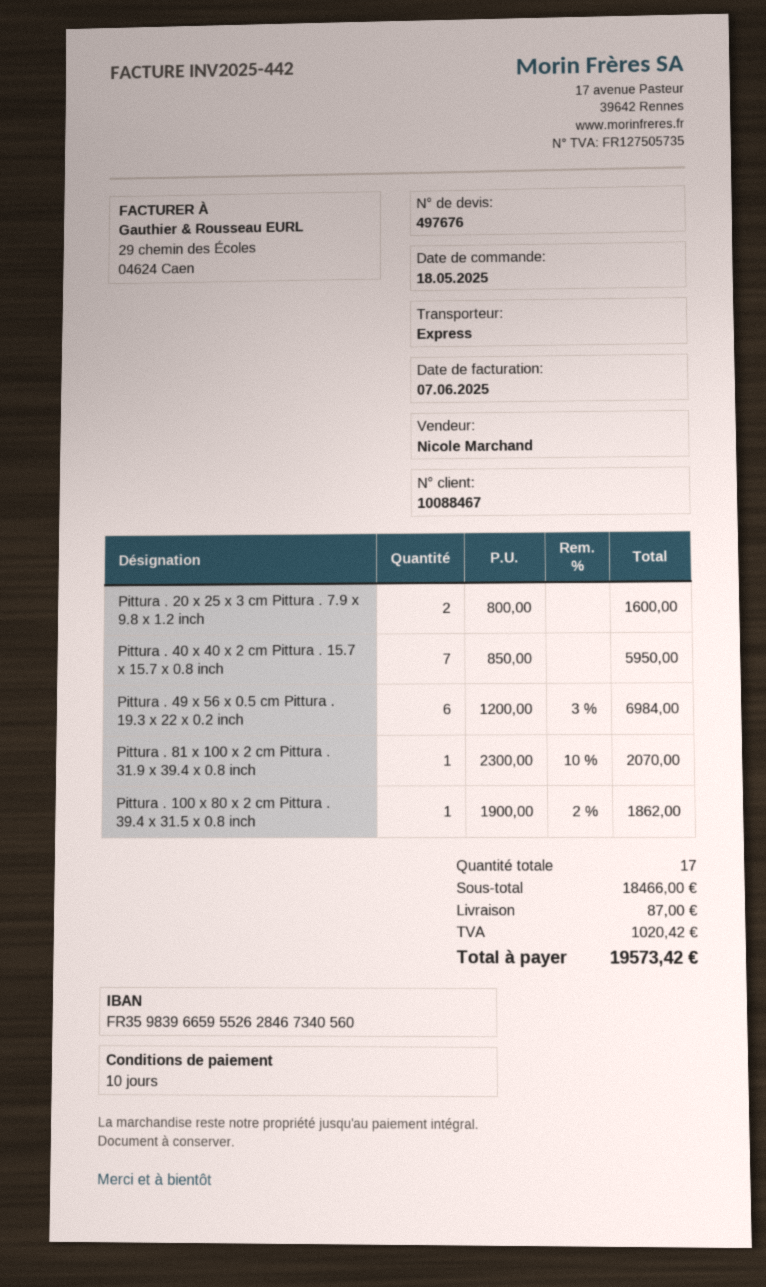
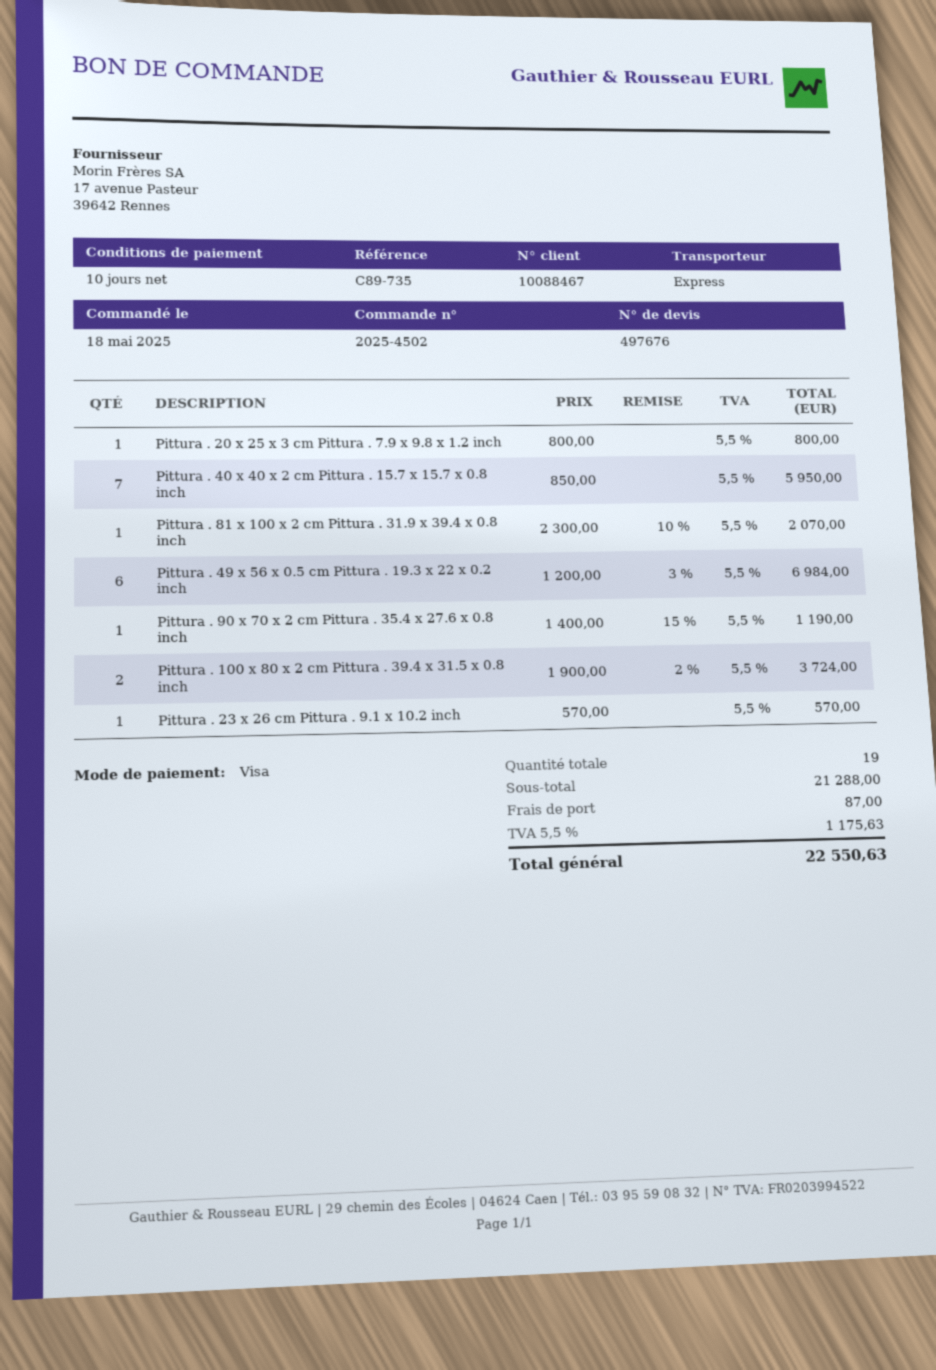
Pittura . 20 x 25 x 3 cm Pittura . 7.9 x 9.8 x 1.2 inch: 2 x 800.00 = 1600.00 -> 1 x 800.00 = 800.00
Pittura . 100 x 80 x 2 cm Pittura . 39.4 x 31.5 x 0.8 inch: 1 x 1900.00 - 2% = 1862.00 -> 2 x 1900.00 - 2% = 3724.00
Pittura . 90 x 70 x 2 cm Pittura . 35.4 x 27.6 x 0.8 inch: none -> 1 x 1400.00 - 15% = 1190.00
Pittura . 23 x 26 cm Pittura . 9.1 x 10.2 inch: none -> 1 x 570.00 = 570.00
total quantity: 17 -> 19
subtotal: 18466.00 -> 21288.00
tax: 1020.42 -> 1175.63
total: 19573.42 -> 22550.63

